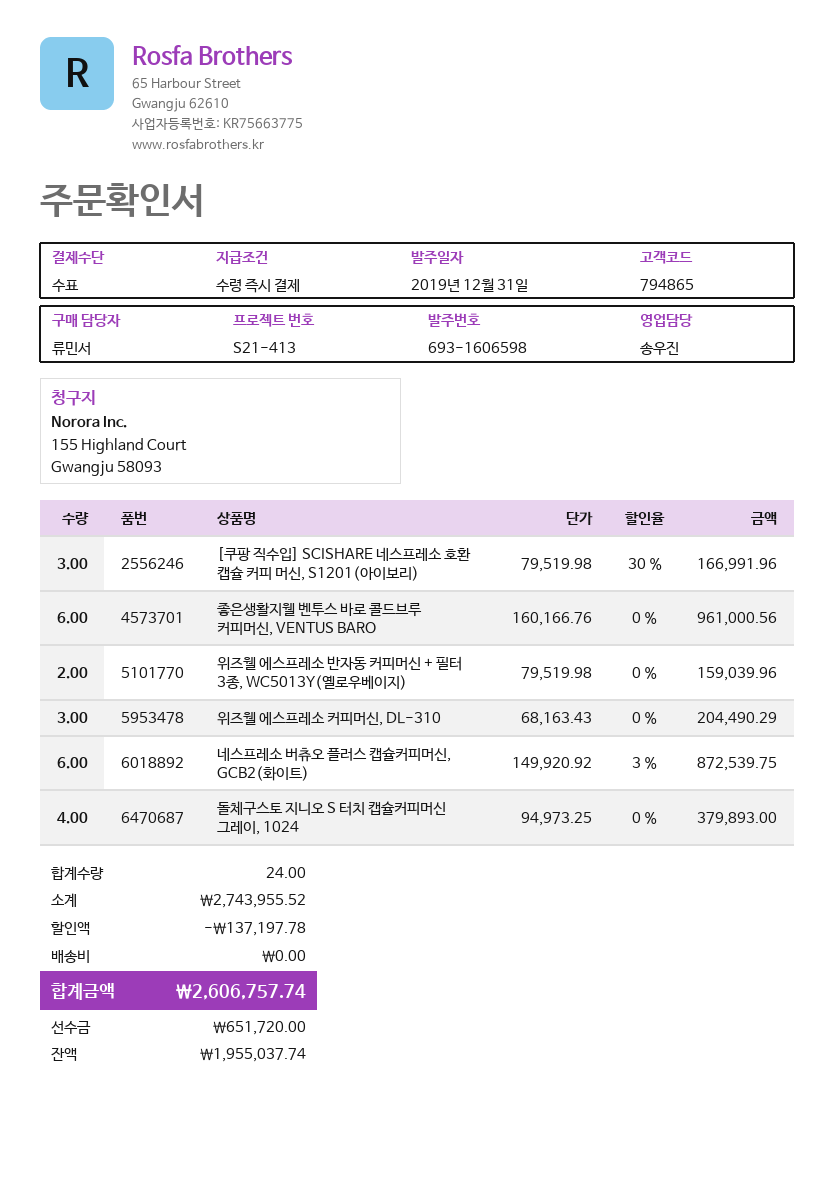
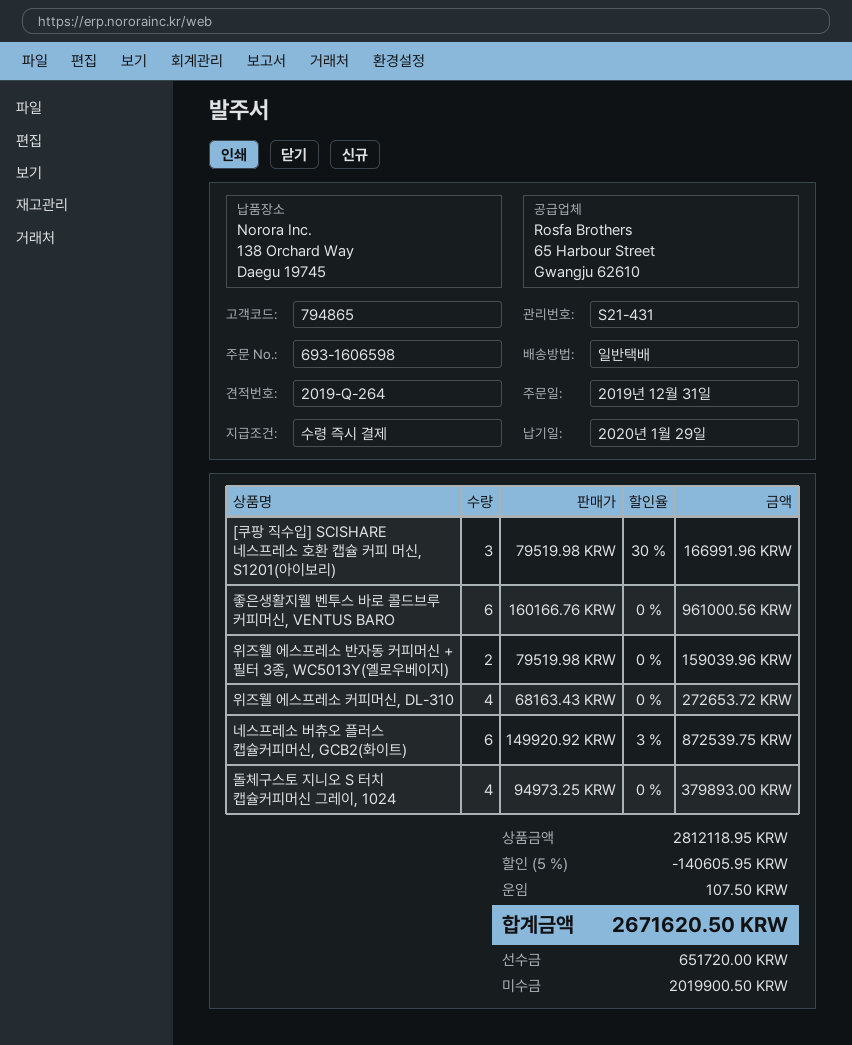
reference: S21-413 -> S21-431
위즈웰 에스프레소 커피머신, DL-310: 3 x 68163.43 = 204490.29 -> 4 x 68163.43 = 272653.72
subtotal: 2743955.52 -> 2812118.95
discount: 137197.78 -> 140605.95
shipping: 0.00 -> 107.50
total: 2606757.74 -> 2671620.50
balance: 1955037.74 -> 2019900.50

